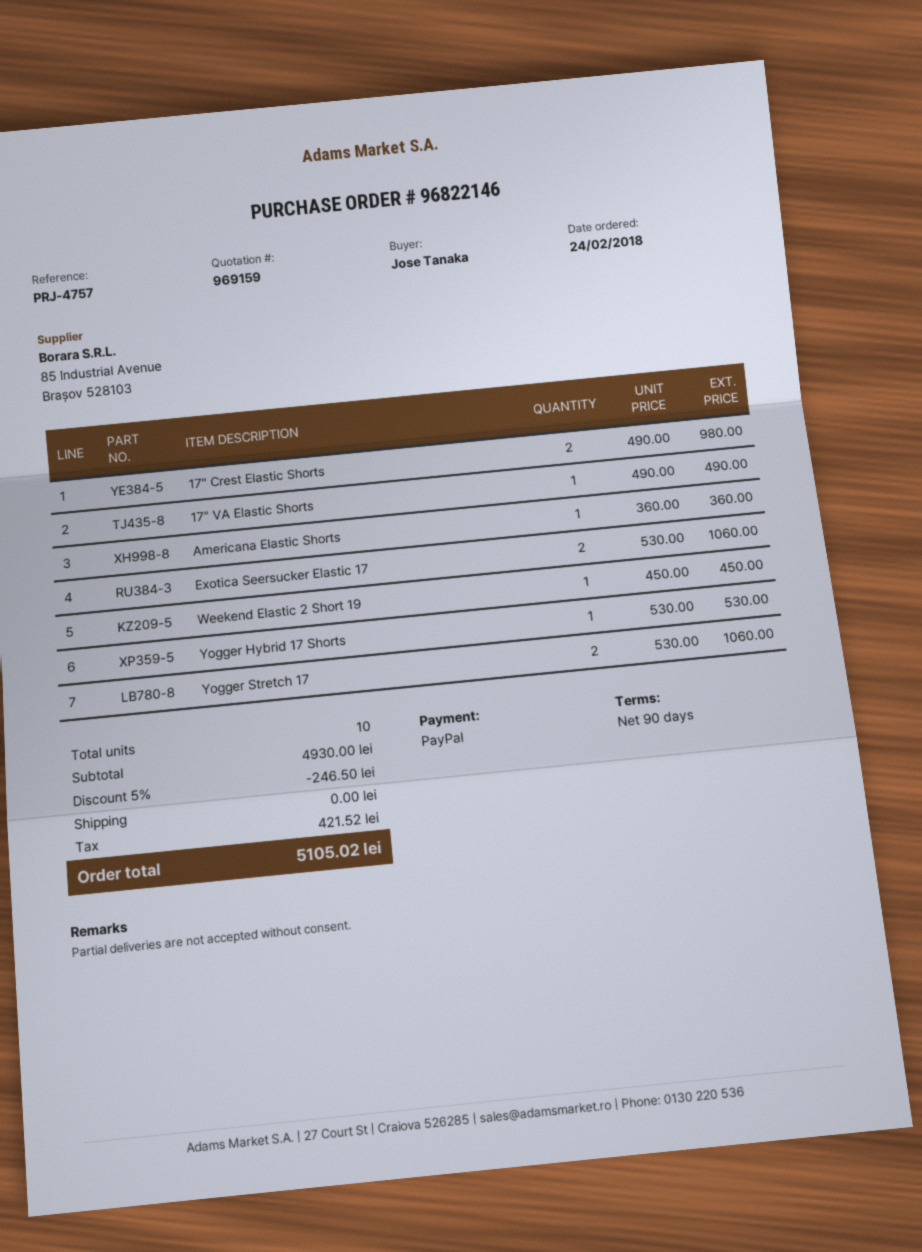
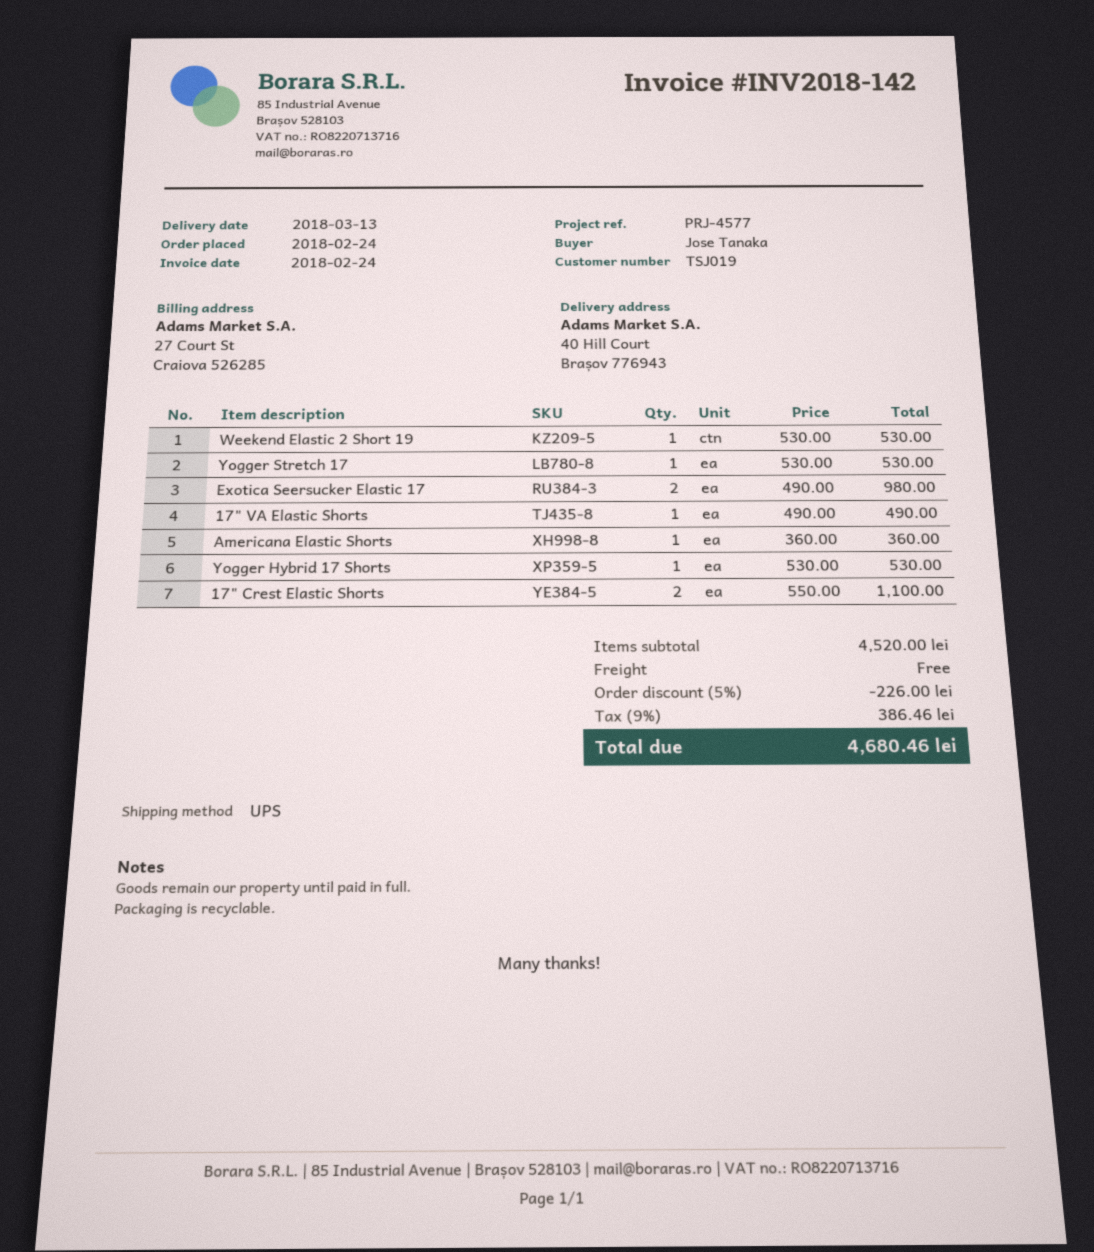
reference: PRJ-4757 -> PRJ-4577
17" Crest Elastic Shorts: 2 x 490.00 = 980.00 -> 2 x 550.00 = 1100.00
Exotica Seersucker Elastic 17: 2 x 530.00 = 1060.00 -> 2 x 490.00 = 980.00
Weekend Elastic 2 Short 19: 1 x 450.00 = 450.00 -> 1 x 530.00 = 530.00
Yogger Stretch 17: 2 x 530.00 = 1060.00 -> 1 x 530.00 = 530.00
subtotal: 4930.00 -> 4520.00
discount: 5% = 246.50 -> 5% = 226.00
tax: 421.52 -> 386.46
total: 5105.02 -> 4680.46

